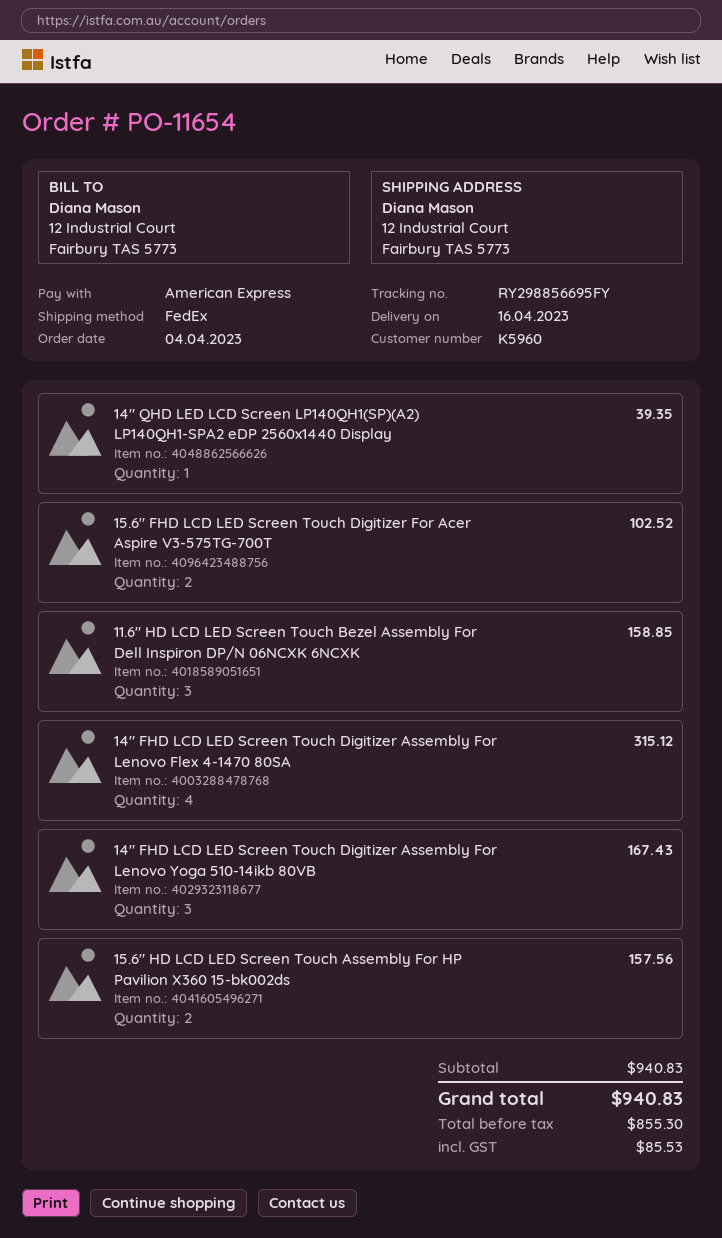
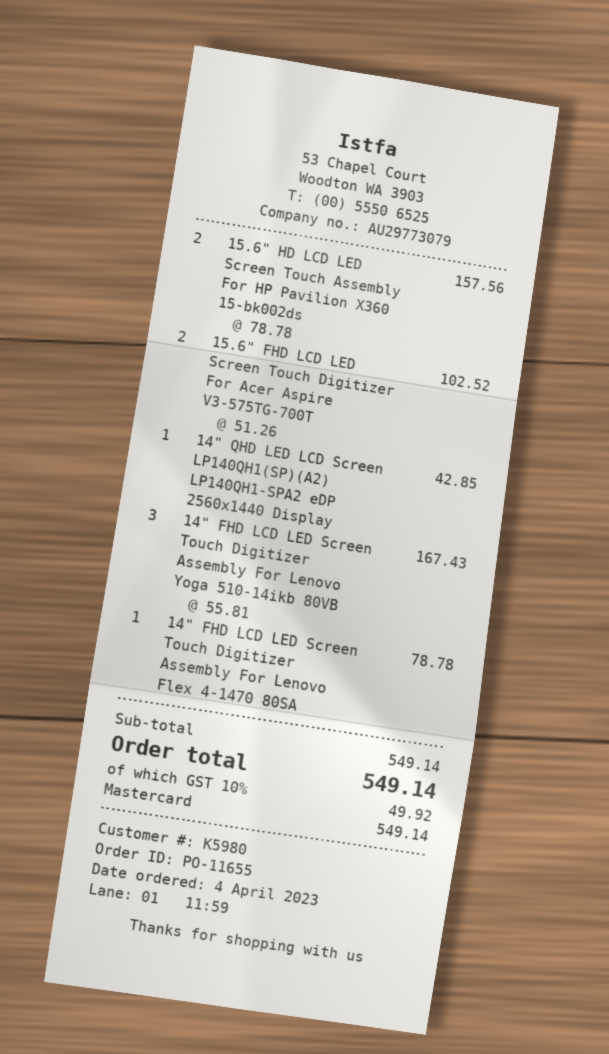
order number: PO-11654 -> PO-11655
customer number: K5960 -> K5980
payment method: American Express -> Mastercard
14" QHD LED LCD Screen LP140QH1(SP)(A2) LP140QH1-SPA2 eDP 2560x1440 Display: 1 for 39.35 -> 1 for 42.85
11.6" HD LCD LED Screen Touch Bezel Assembly For Dell Inspiron DP/N 06NCXK 6NCXK: 3 for 158.85 -> none
14" FHD LCD LED Screen Touch Digitizer Assembly For Lenovo Flex 4-1470 80SA: 4 for 315.12 -> 1 for 78.78
subtotal: 940.83 -> 549.14
tax: 85.53 -> 49.92
total: 940.83 -> 549.14

